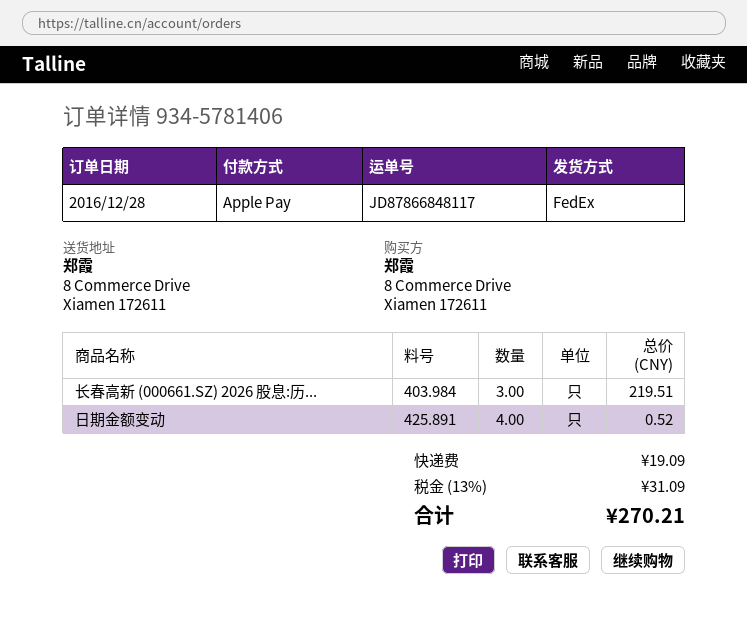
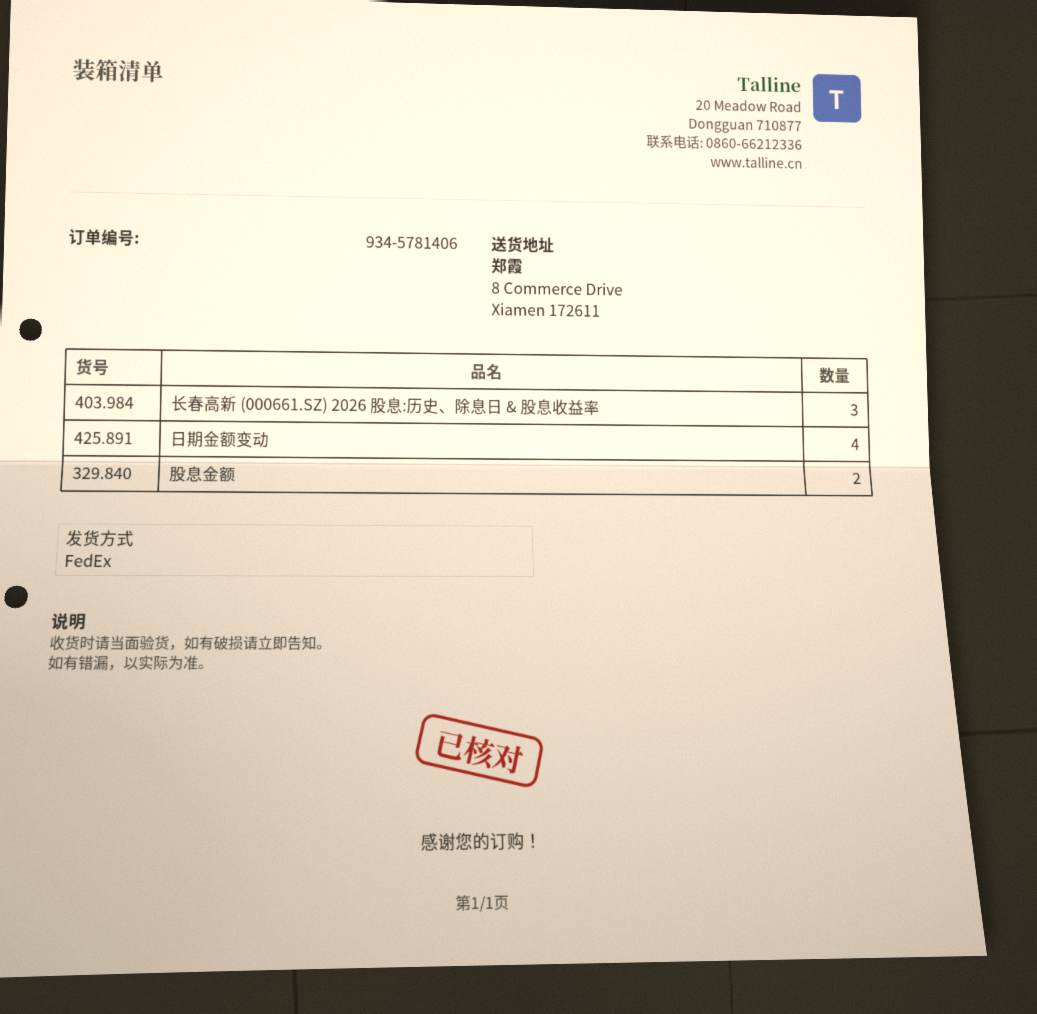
股息金额: none -> 2

